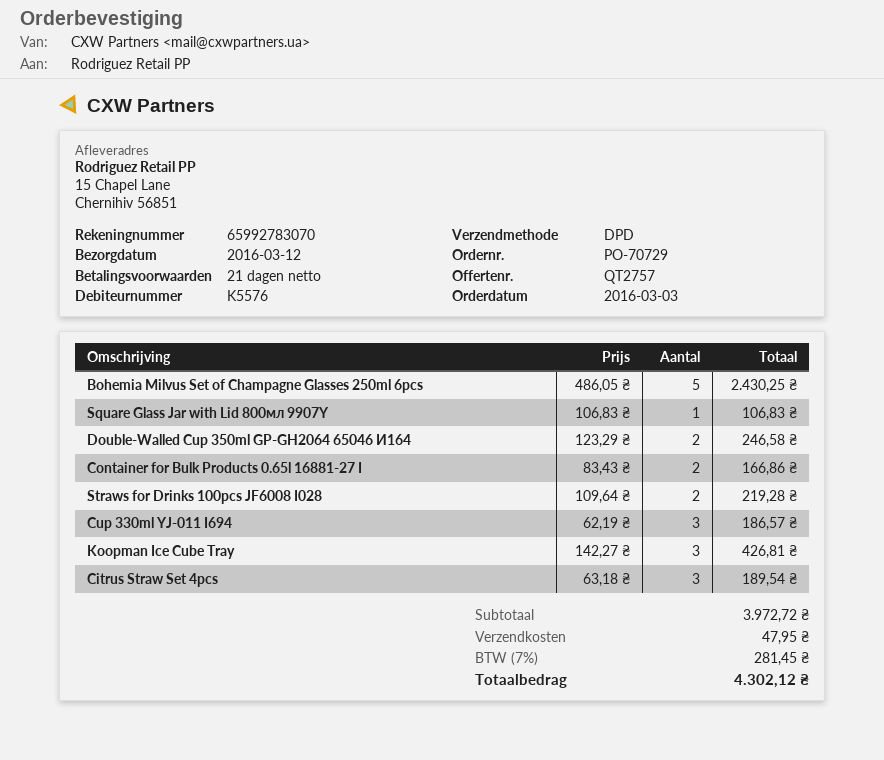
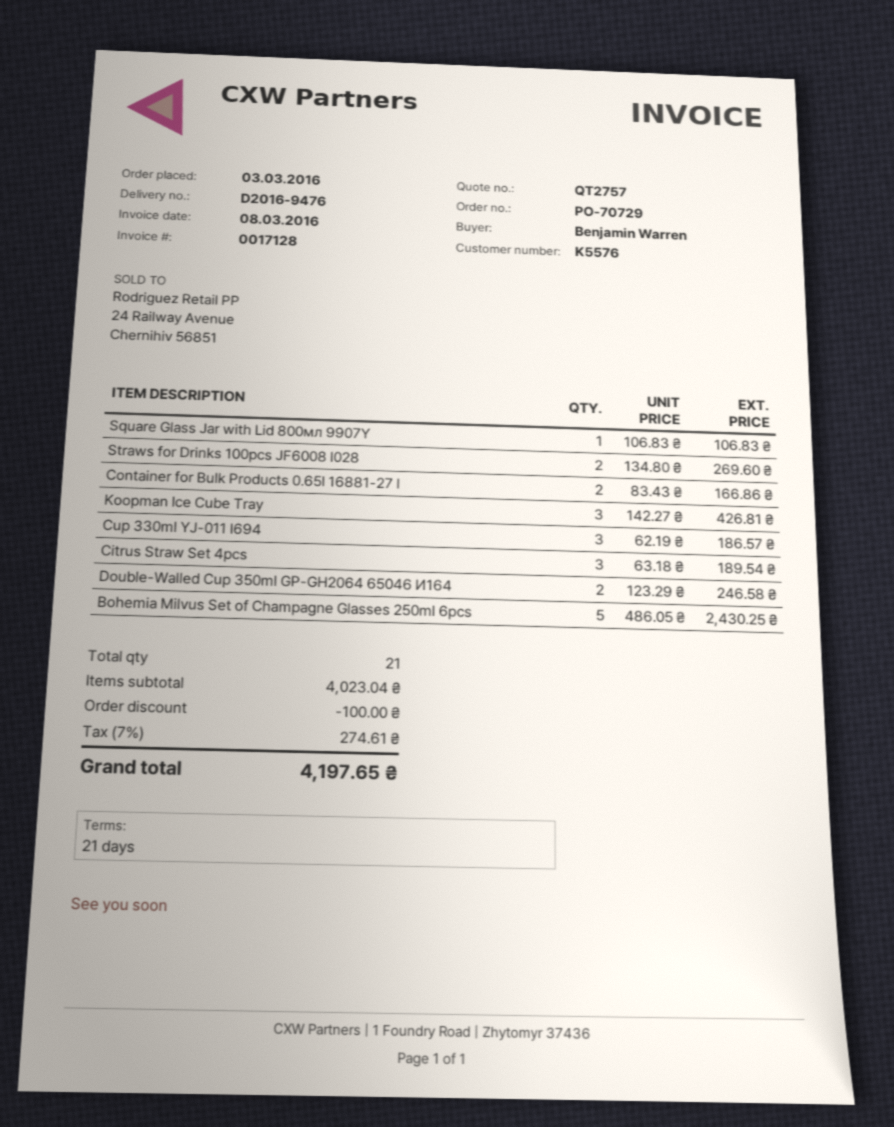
Straws for Drinks 100pcs JF6008 I028: 2 x 109.64 = 219.28 -> 2 x 134.80 = 269.60
subtotal: 3972.72 -> 4023.04
discount: none -> 100.00
shipping: 47.95 -> none
tax: 7% = 281.45 -> 7% = 274.61
total: 4302.12 -> 4197.65

